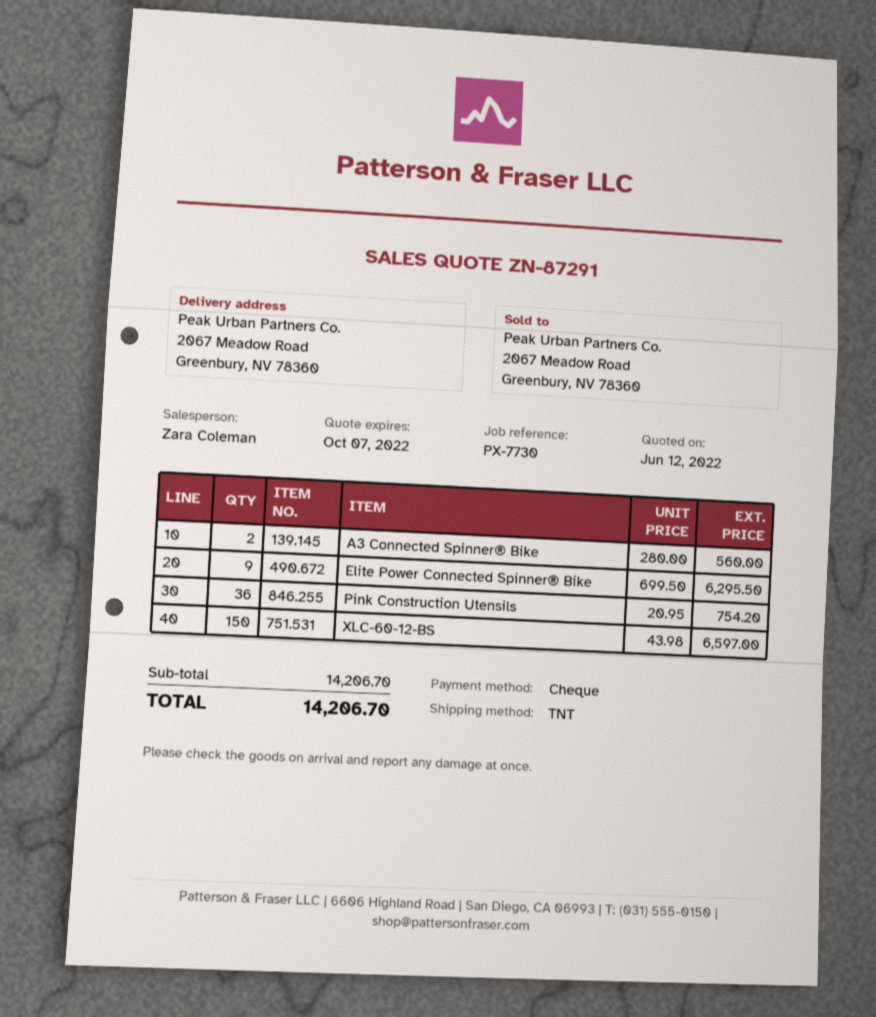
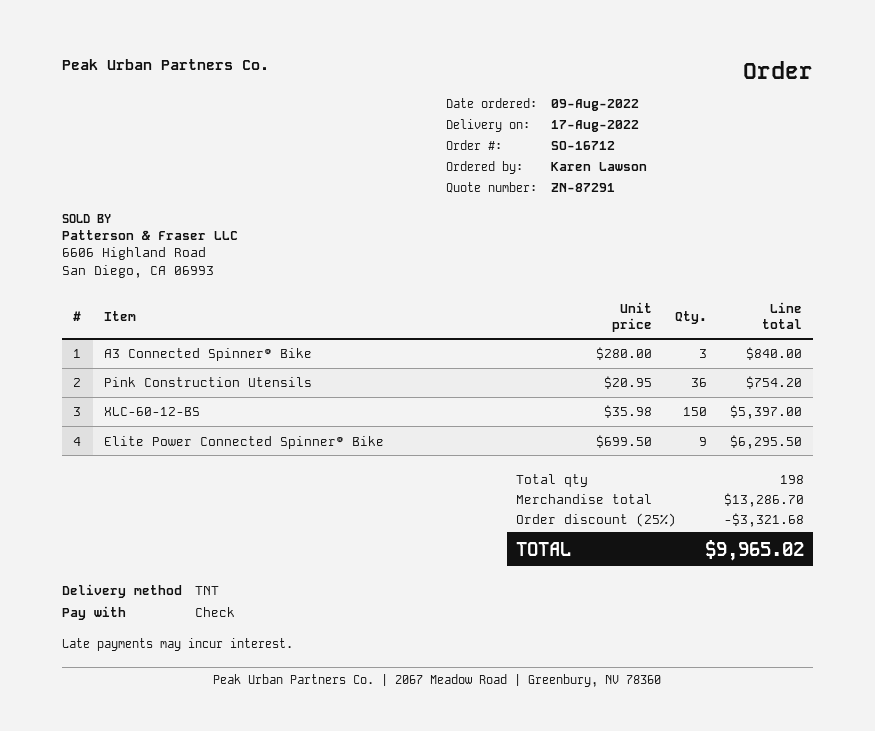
A3 Connected Spinner® Bike: 2 x 280.00 = 560.00 -> 3 x 280.00 = 840.00
XLC-60-12-BS: 150 x 43.98 = 6597.00 -> 150 x 35.98 = 5397.00
subtotal: 14206.70 -> 13286.70
discount: none -> 25% = 3321.68
total: 14206.70 -> 9965.02

